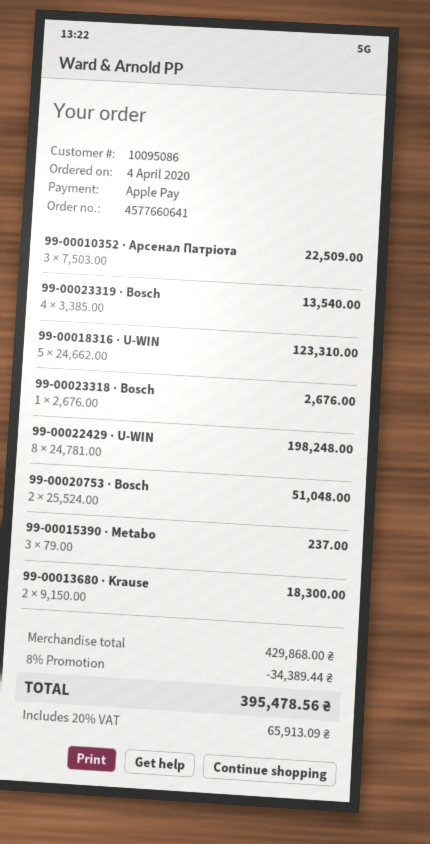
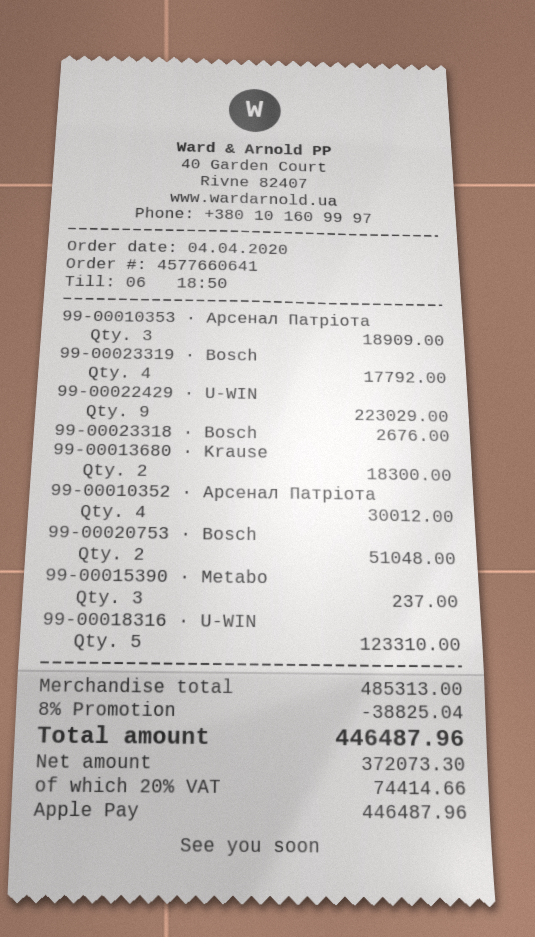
99-00010352 · Арсенал Патріота: 3 for 22509.00 -> 4 for 30012.00
99-00023319 · Bosch: 4 for 13540.00 -> 4 for 17792.00
99-00022429 · U-WIN: 8 for 198248.00 -> 9 for 223029.00
99-00010353 · Арсенал Патріота: none -> 3 for 18909.00
subtotal: 429868.00 -> 485313.00
discount: 8% = 34389.44 -> 8% = 38825.04
tax: 20% = 65913.09 -> 20% = 74414.66
total: 395478.56 -> 446487.96

